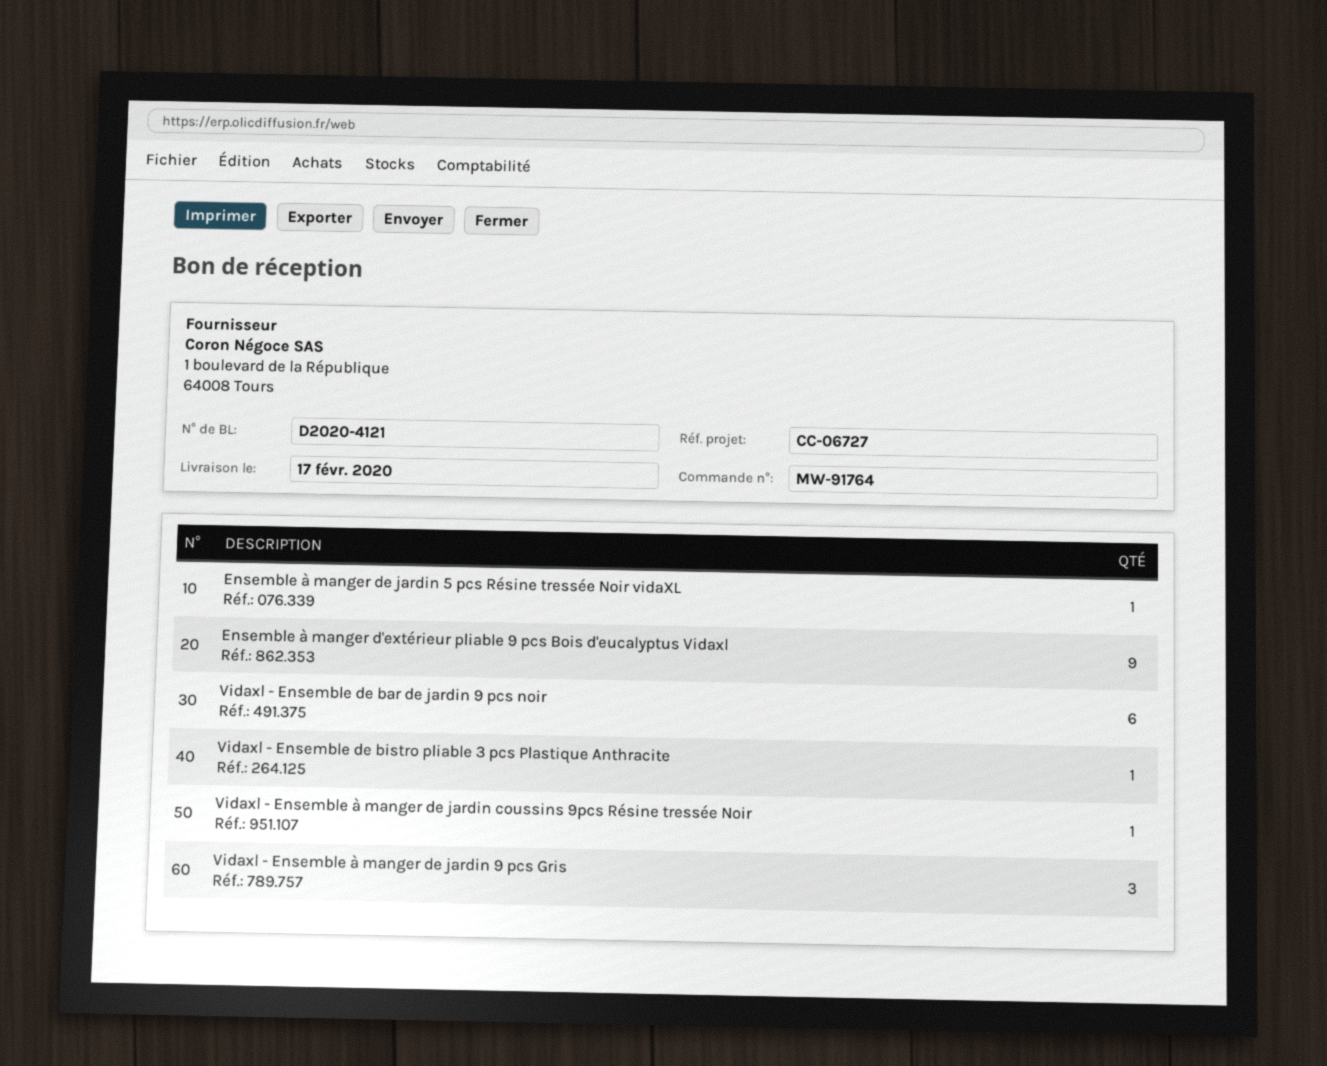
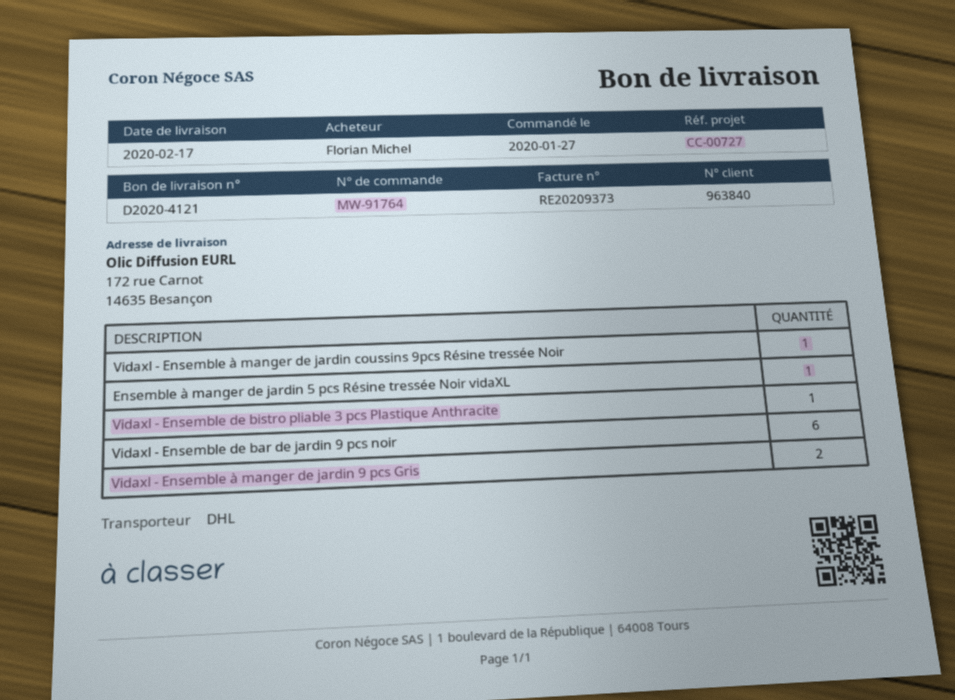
reference: CC-06727 -> CC-00727
Ensemble à manger d'extérieur pliable 9 pcs Bois d'eucalyptus Vidaxl: 9 -> none
Vidaxl - Ensemble à manger de jardin 9 pcs Gris: 3 -> 2

